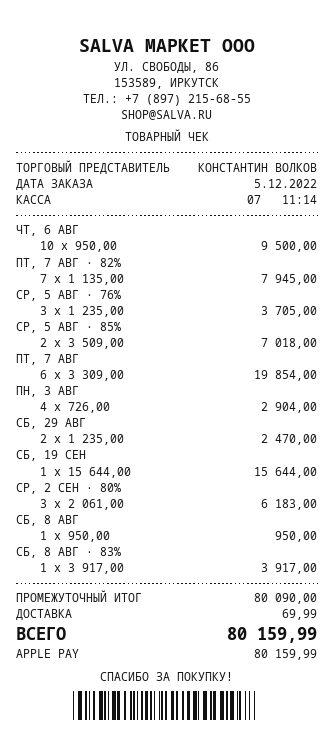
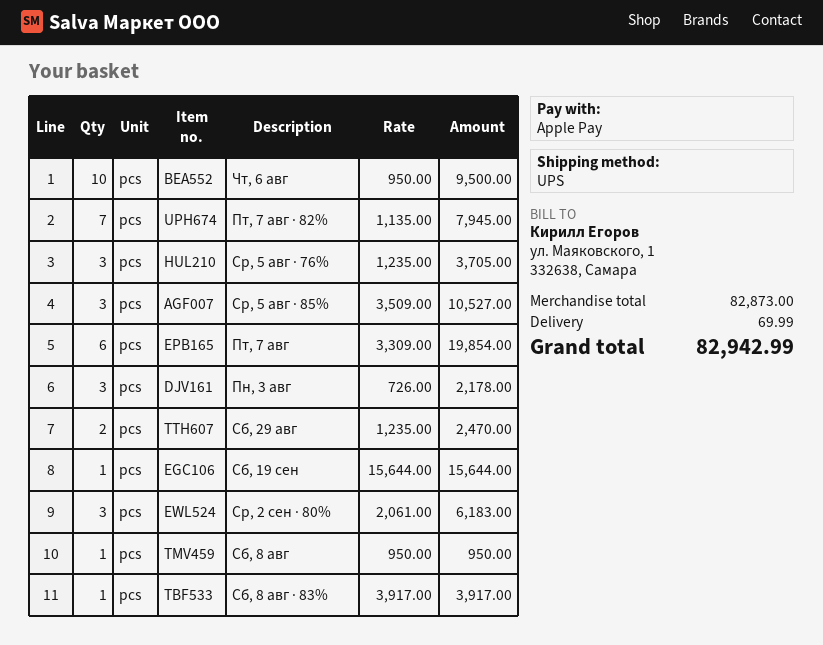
СР, 5 АВГ · 85%: 2 x 3509.00 = 7018.00 -> 3 x 3509.00 = 10527.00
ПН, 3 АВГ: 4 x 726.00 = 2904.00 -> 3 x 726.00 = 2178.00
subtotal: 80090.00 -> 82873.00
total: 80159.99 -> 82942.99

